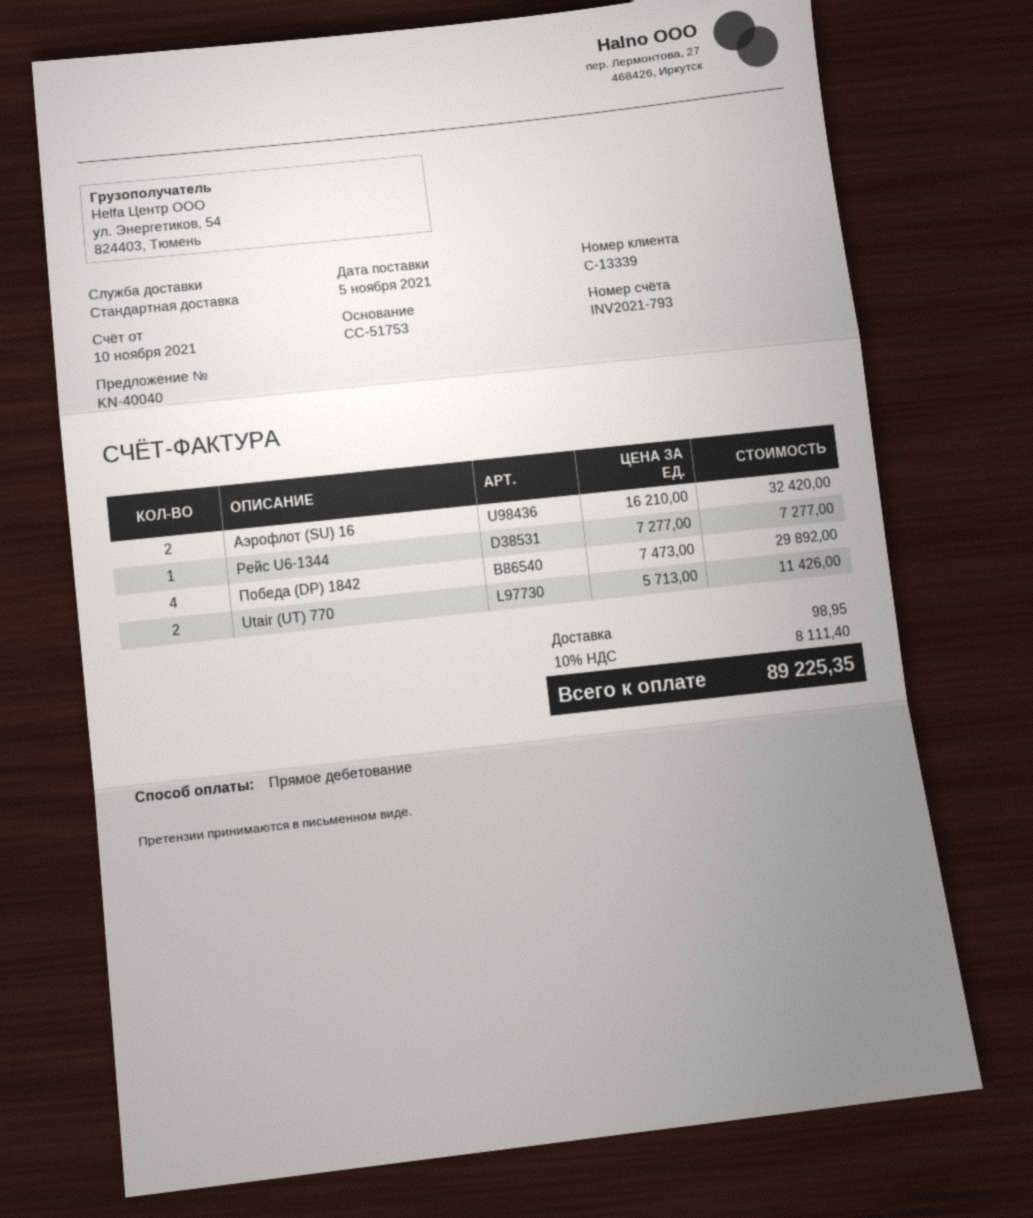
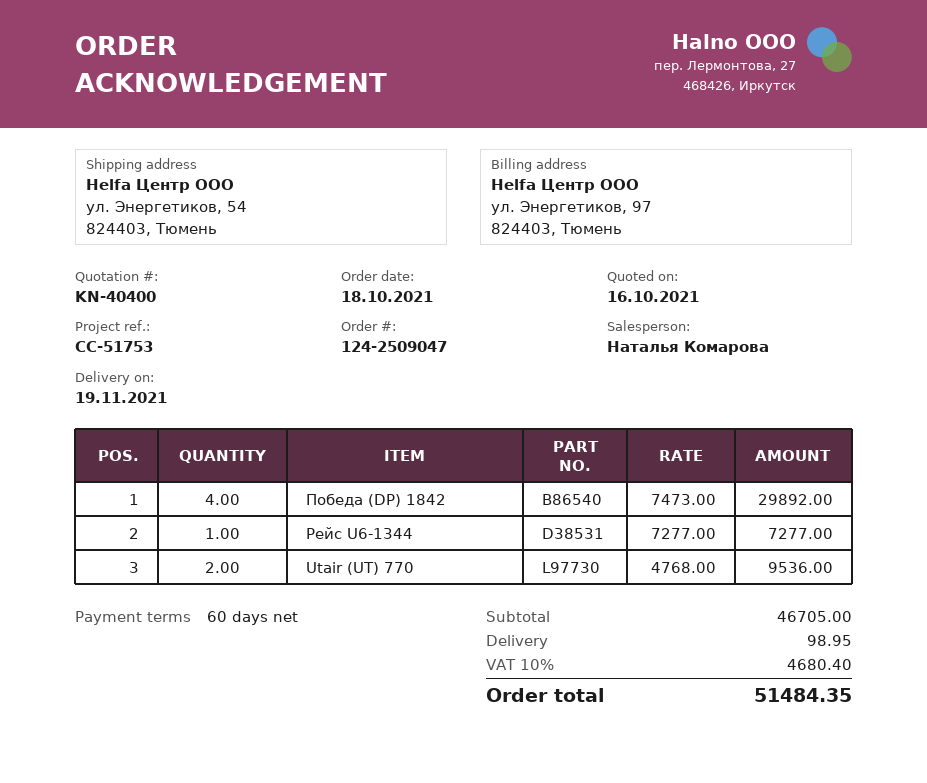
quote number: KN-40040 -> KN-40400
delivery date: 2021-11-05 -> 2021-11-19
Аэрофлот (SU) 16: 2 x 16210.00 = 32420.00 -> none
Utair (UT) 770: 2 x 5713.00 = 11426.00 -> 2 x 4768.00 = 9536.00
tax: 10% = 8111.40 -> 10% = 4680.40
total: 89225.35 -> 51484.35

